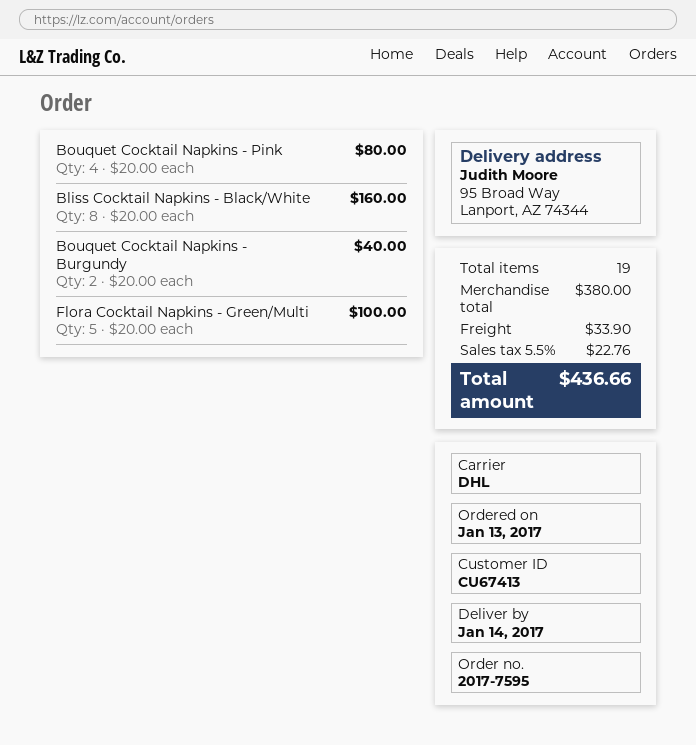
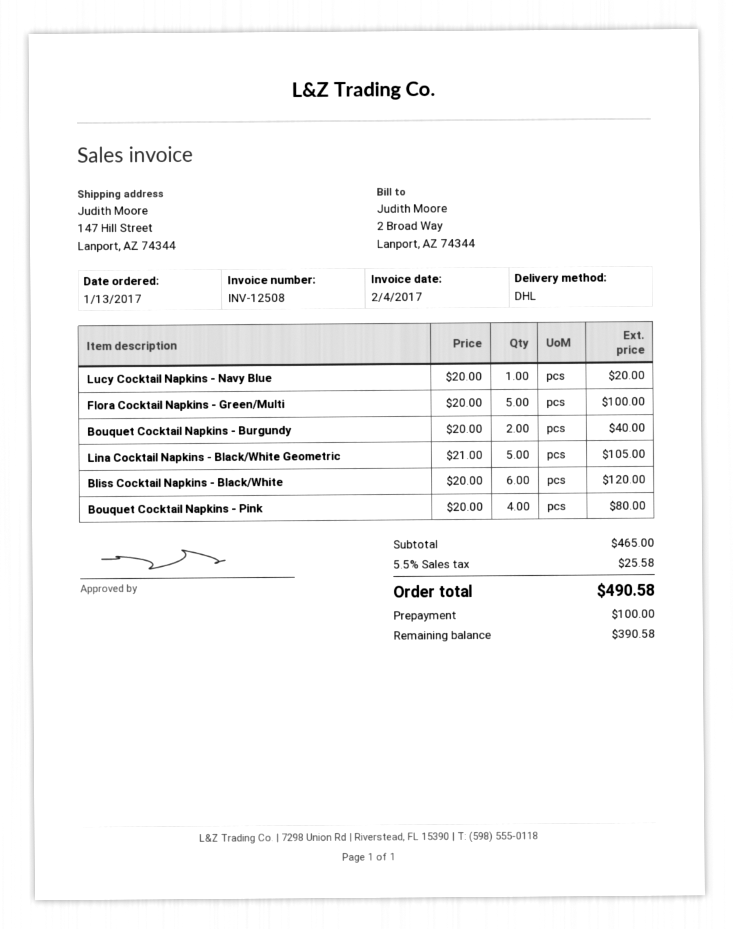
ship to: 95 Broad Way, Lanport, AZ 74344 -> 147 Hill Street, Lanport, AZ 74344
Bliss Cocktail Napkins - Black/White: 8 x 20.00 = 160.00 -> 6 x 20.00 = 120.00
Lucy Cocktail Napkins - Navy Blue: none -> 1 x 20.00 = 20.00
Lina Cocktail Napkins - Black/White Geometric: none -> 5 x 21.00 = 105.00
subtotal: 380.00 -> 465.00
shipping: 33.90 -> none
tax: 5.5% = 22.76 -> 5.5% = 25.58
total: 436.66 -> 490.58

